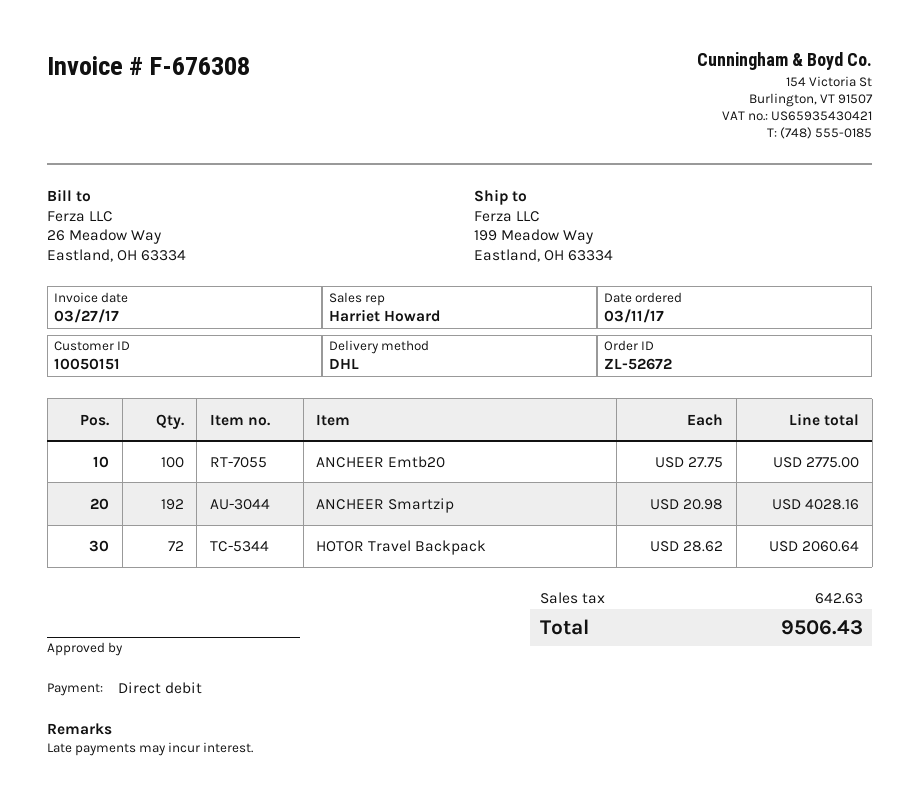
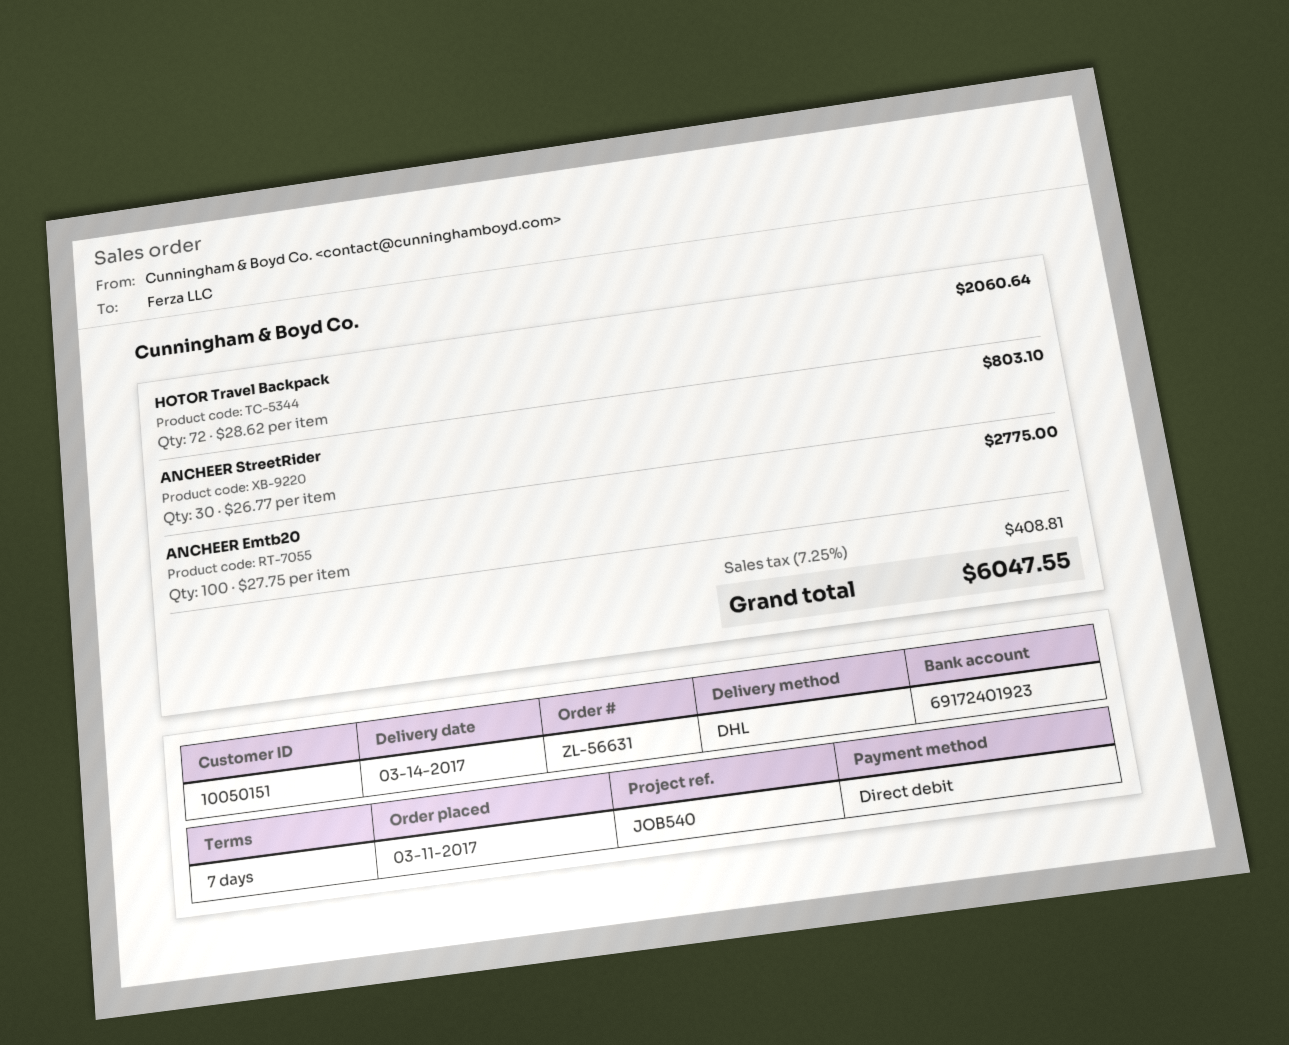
order number: ZL-52672 -> ZL-56631
ANCHEER Smartzip: 192 x 20.98 = 4028.16 -> none
ANCHEER StreetRider: none -> 30 x 26.77 = 803.10
tax: 642.63 -> 408.81
total: 9506.43 -> 6047.55

